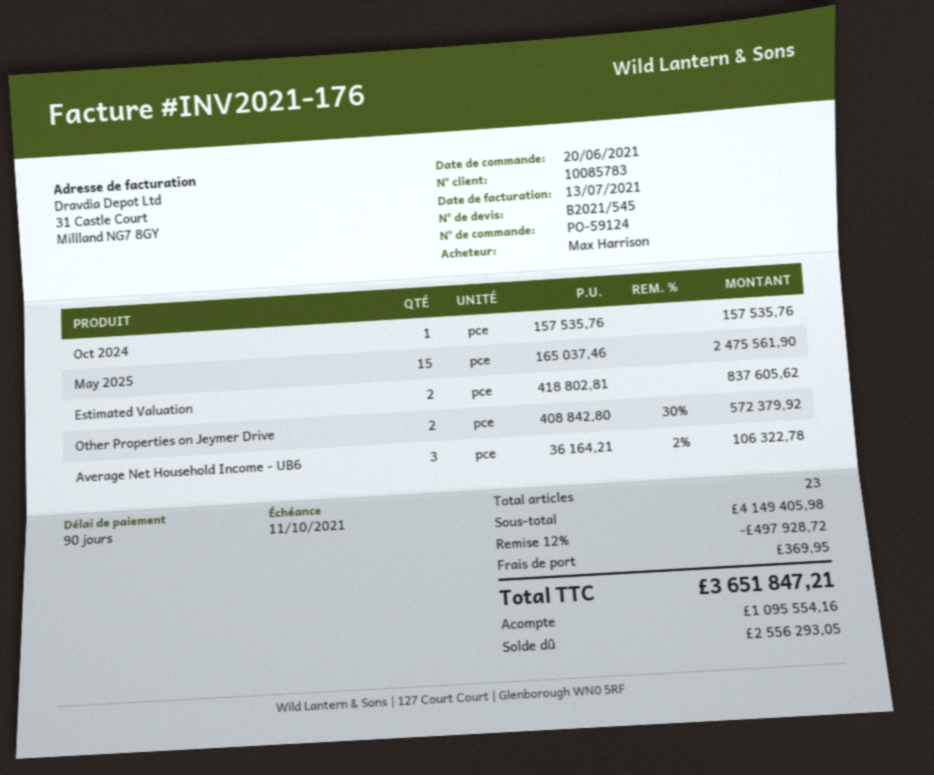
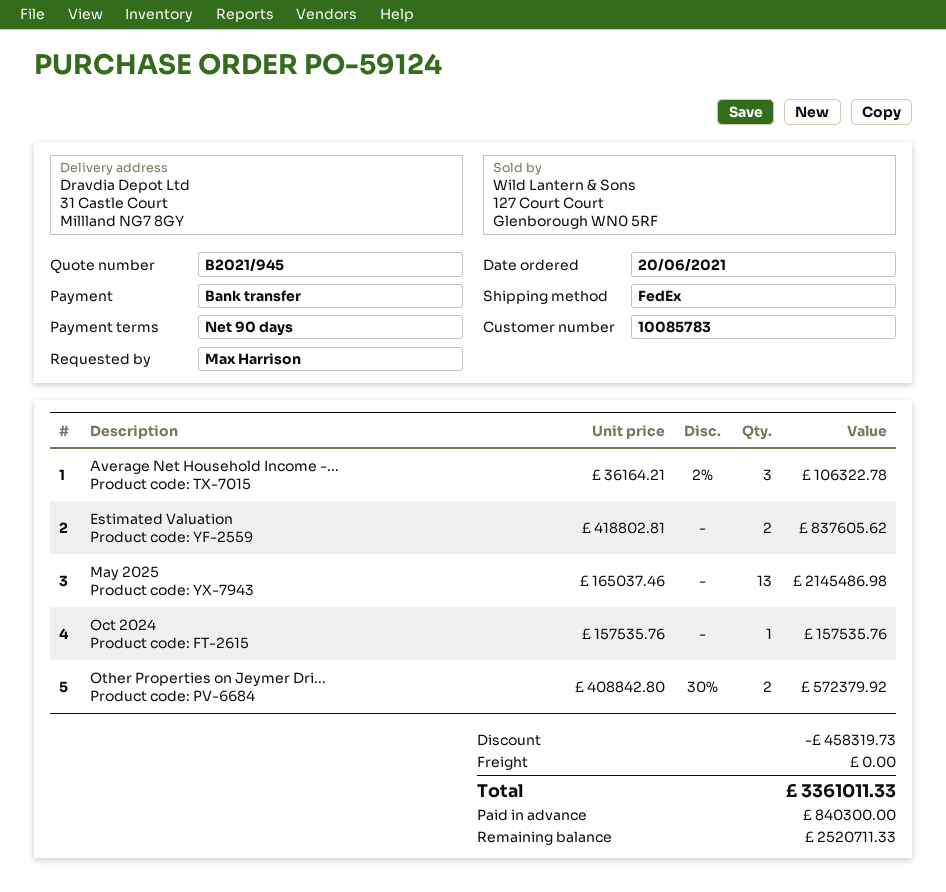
quote number: B2021/545 -> B2021/945
May 2025: 15 x 165037.46 = 2475561.90 -> 13 x 165037.46 = 2145486.98
discount: 497928.72 -> 458319.73
shipping: 369.95 -> 0.00
total: 3651847.21 -> 3361011.33
deposit: 1095554.16 -> 840300.00
balance: 2556293.05 -> 2520711.33

